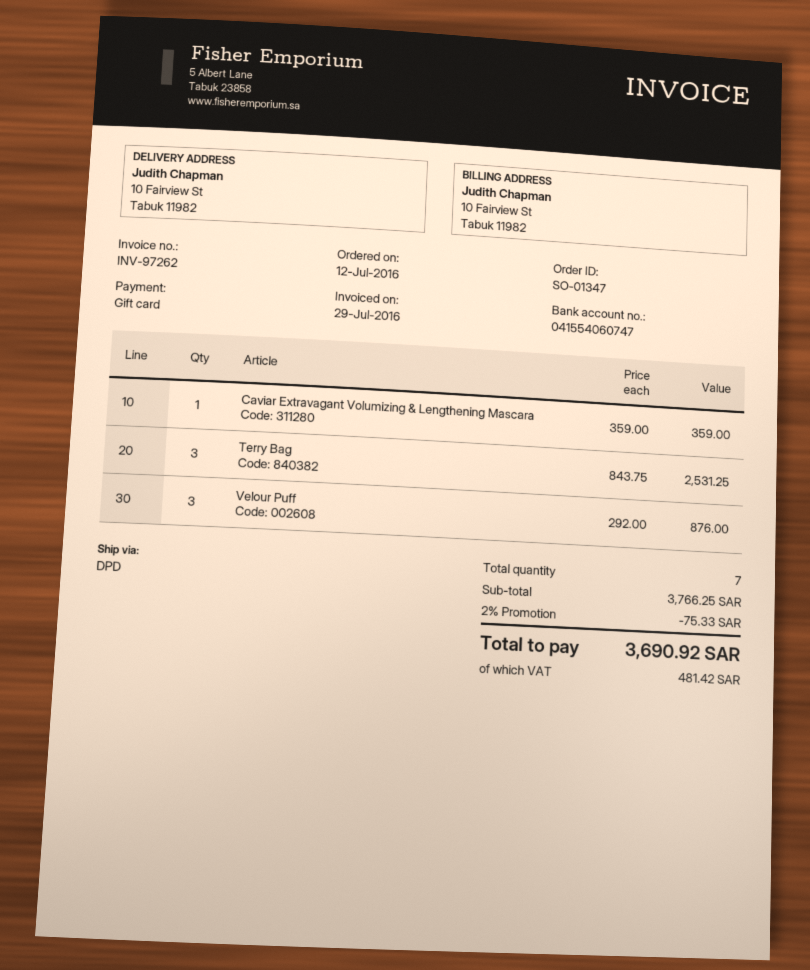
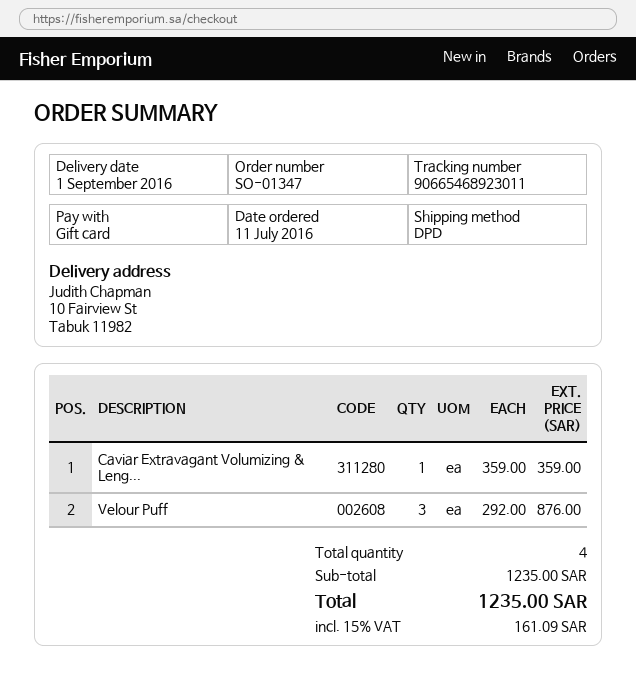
order date: 2016-07-12 -> 2016-07-11
Terry Bag: 3 x 843.75 = 2531.25 -> none
total quantity: 7 -> 4
subtotal: 3766.25 -> 1235.00
discount: 2% = 75.33 -> none
tax: 481.42 -> 161.09
total: 3690.92 -> 1235.00

